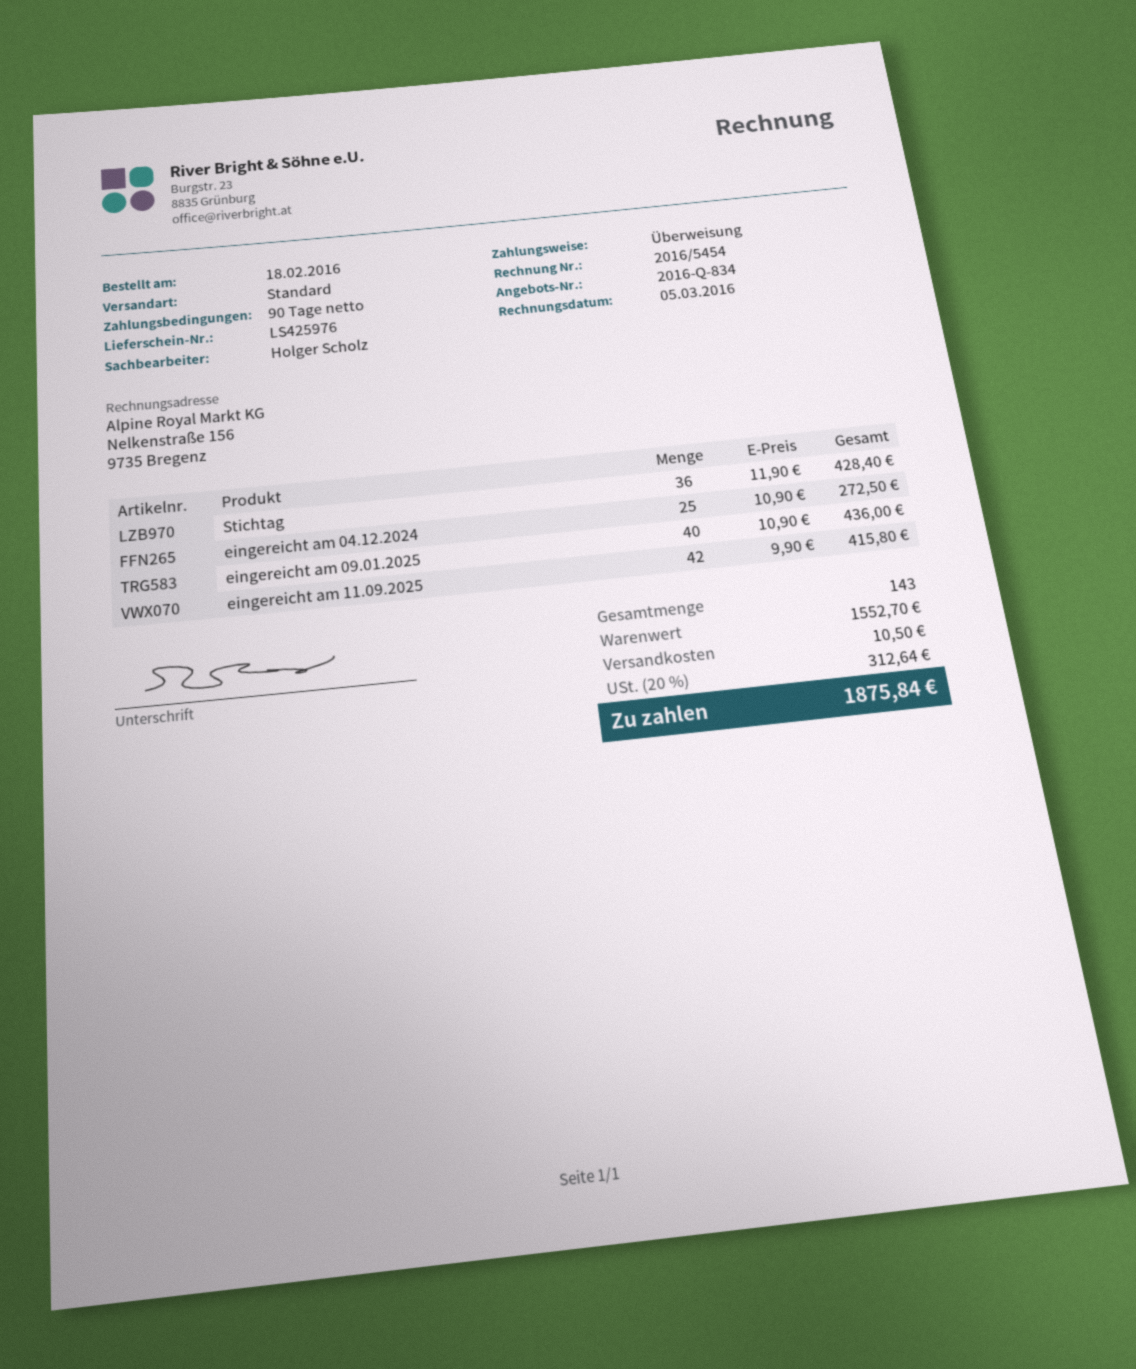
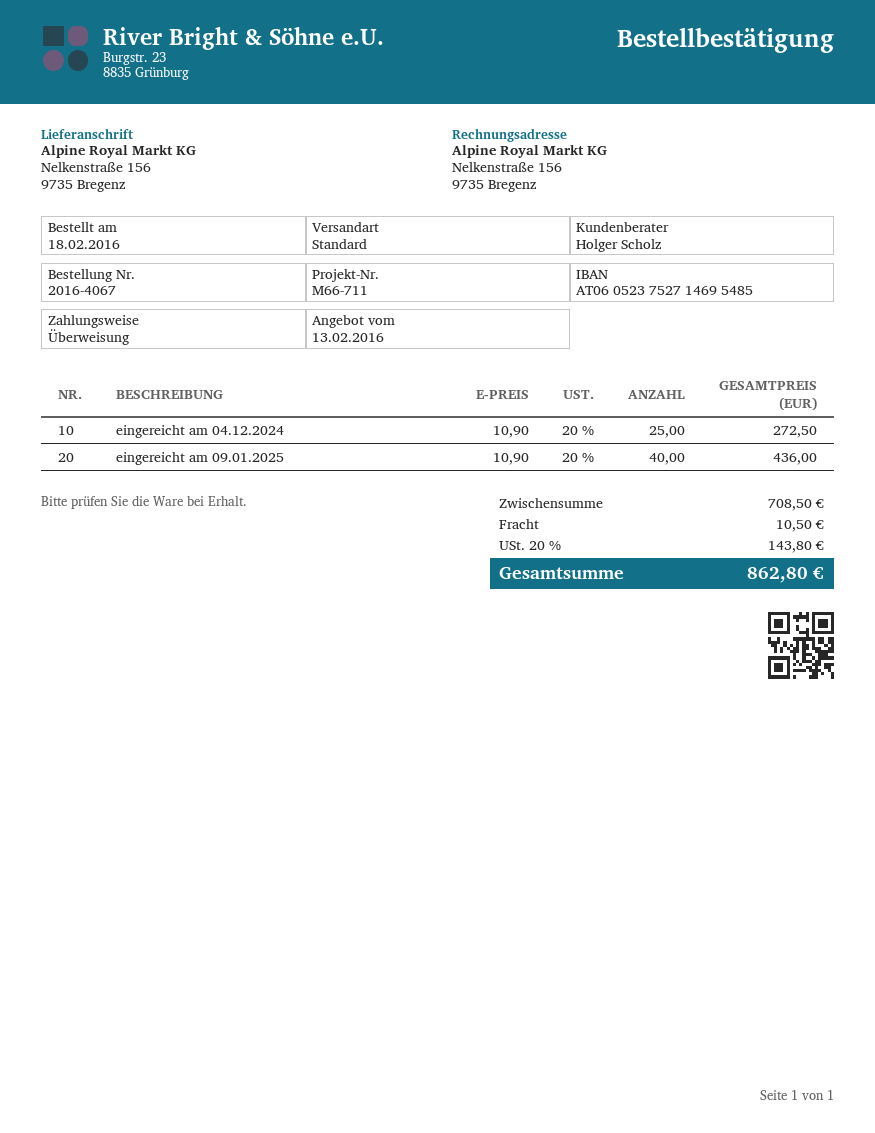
Stichtag: 36 x 11.90 = 428.40 -> none
eingereicht am 11.09.2025: 42 x 9.90 = 415.80 -> none
subtotal: 1552.70 -> 708.50
tax: 20% = 312.64 -> 20% = 143.80
total: 1875.84 -> 862.80

